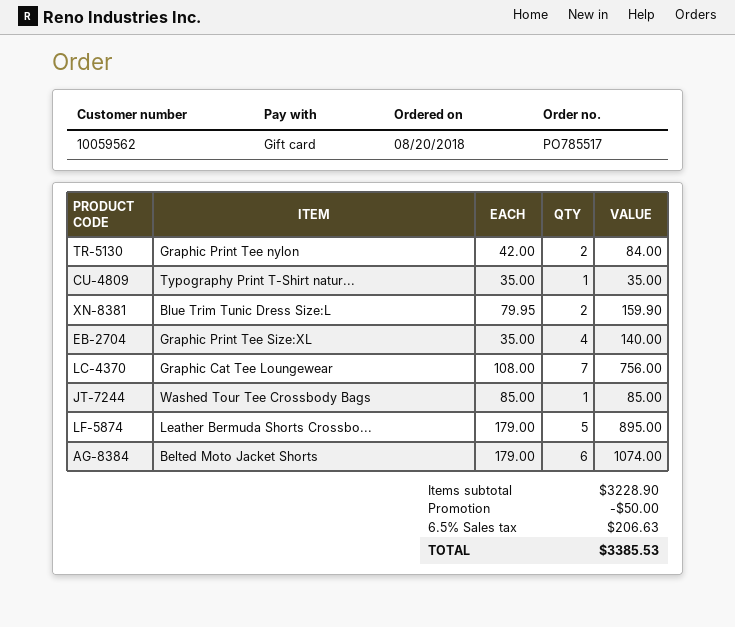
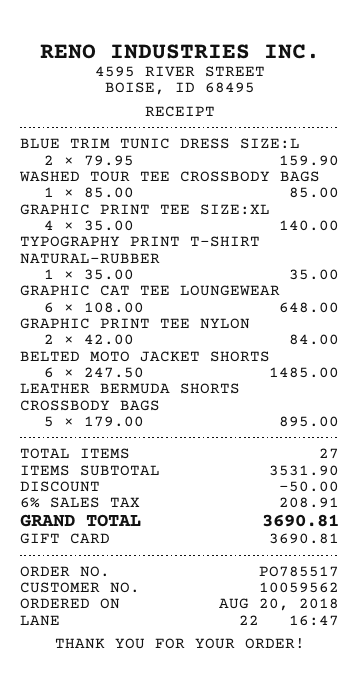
Graphic Cat Tee Loungewear: 7 x 108.00 = 756.00 -> 6 x 108.00 = 648.00
Belted Moto Jacket Shorts: 6 x 179.00 = 1074.00 -> 6 x 247.50 = 1485.00
subtotal: 3228.90 -> 3531.90
tax: 6.5% = 206.63 -> 6% = 208.91
total: 3385.53 -> 3690.81

